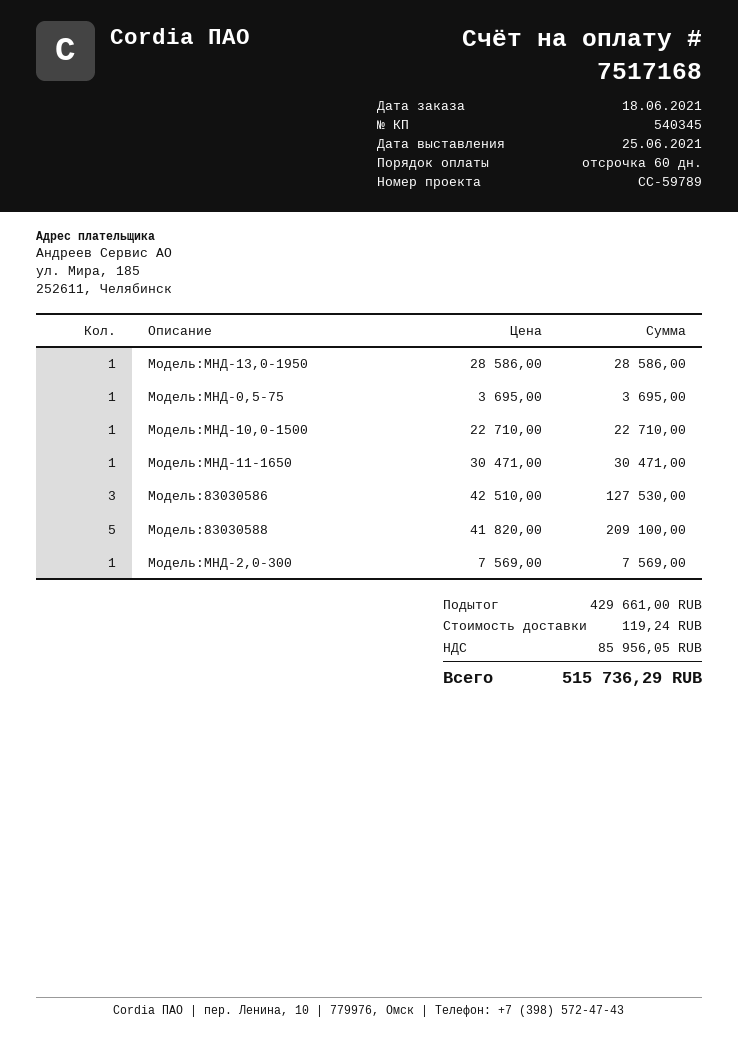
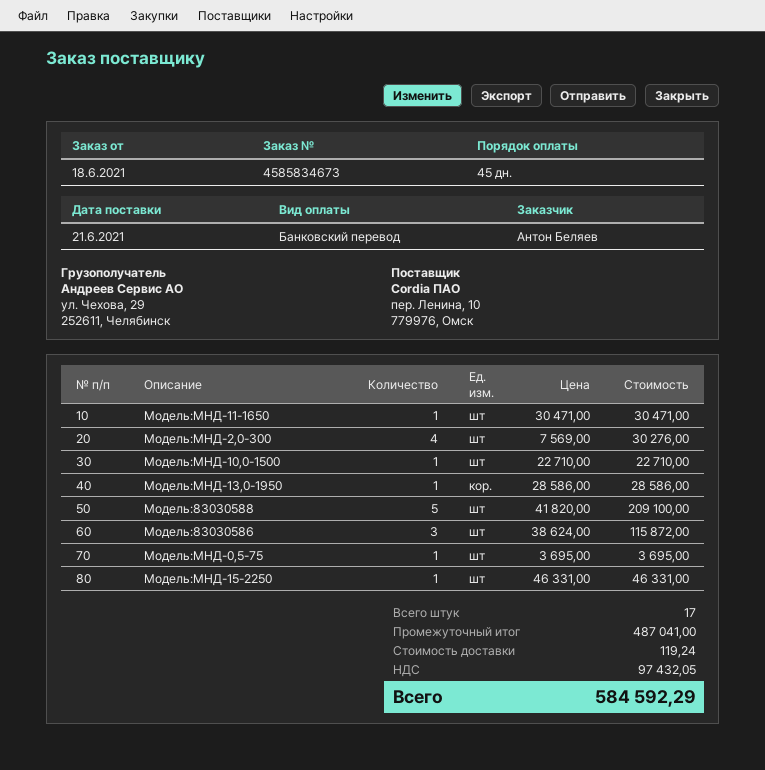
payment terms: 60 days -> 45 days
Модель:83030586: 3 x 42510.00 = 127530.00 -> 3 x 38624.00 = 115872.00
Модель:МНД-2,0-300: 1 x 7569.00 = 7569.00 -> 4 x 7569.00 = 30276.00
Модель:МНД-15-2250: none -> 1 x 46331.00 = 46331.00
subtotal: 429661.00 -> 487041.00
tax: 85956.05 -> 97432.05
total: 515736.29 -> 584592.29

